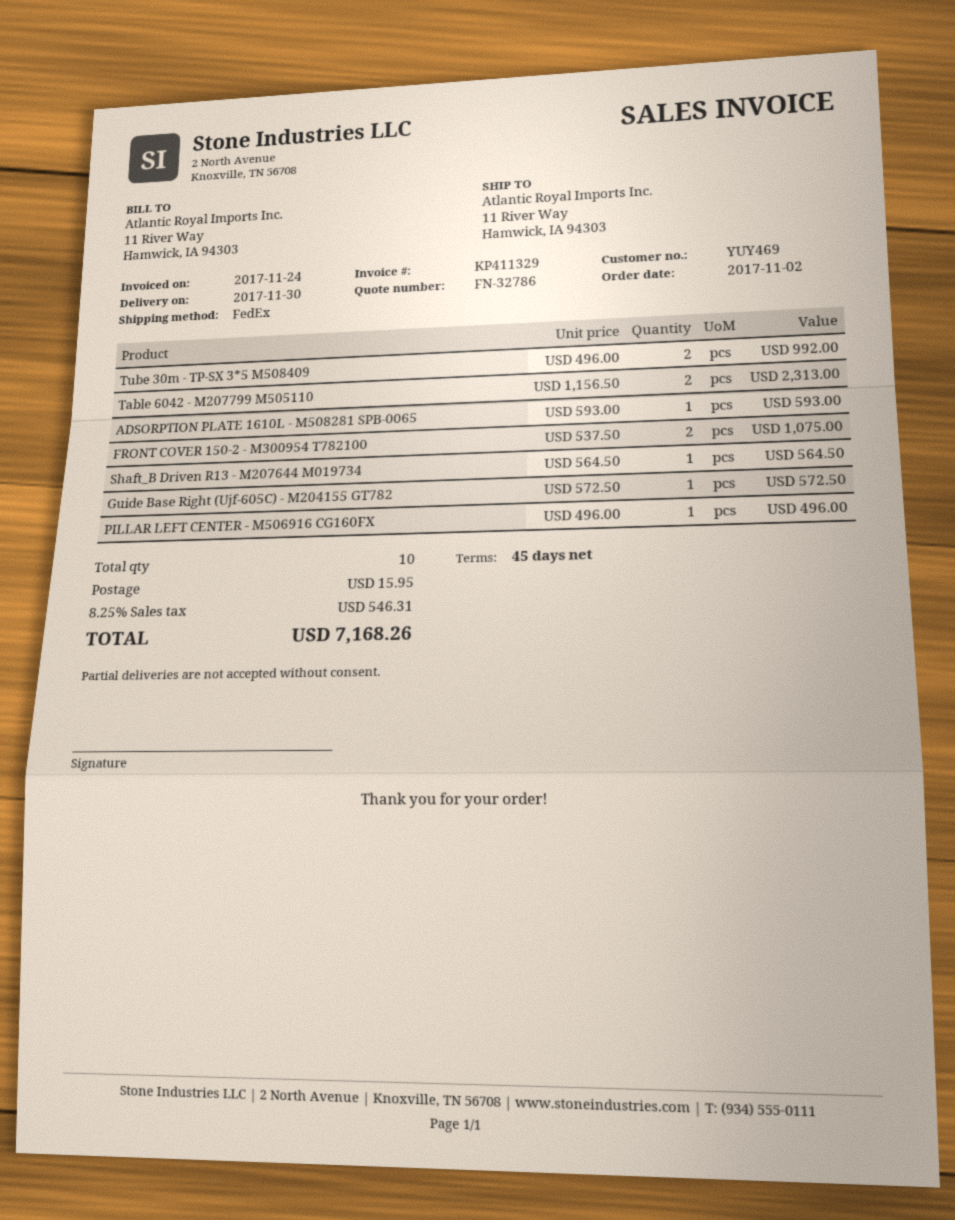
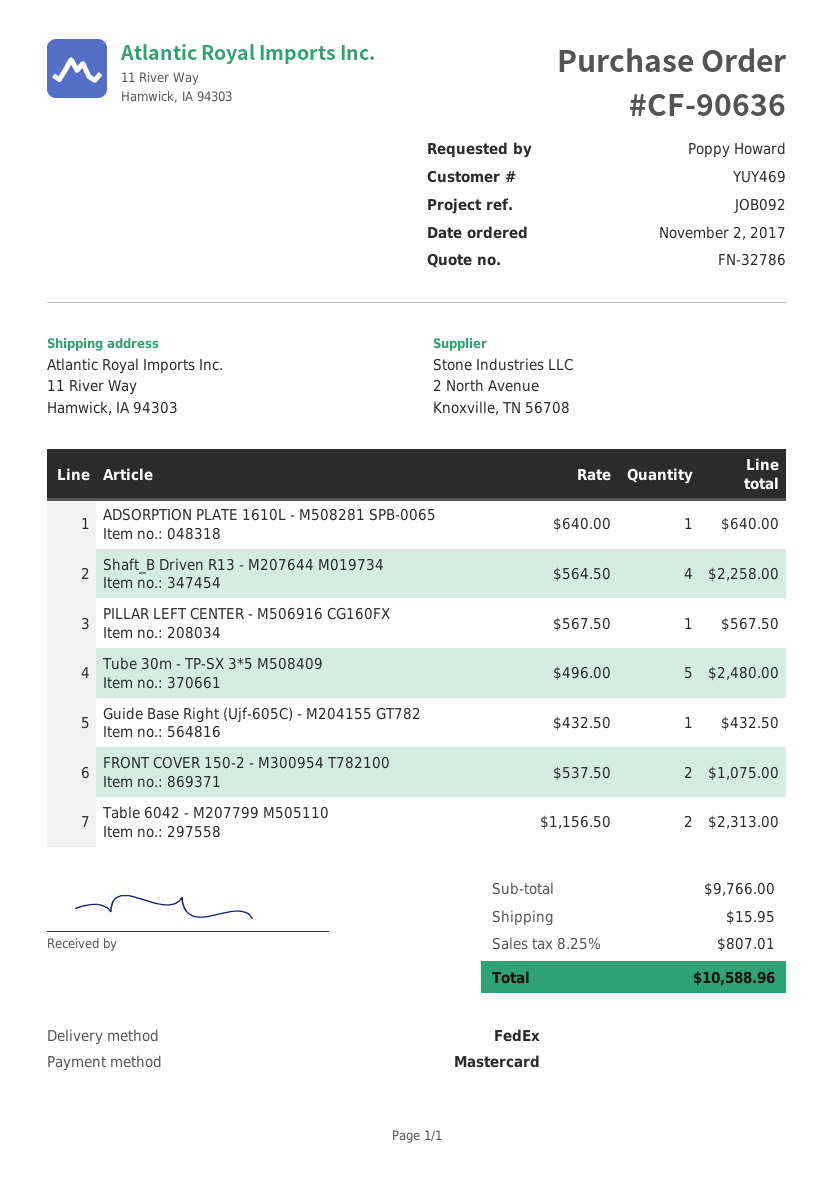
Tube 30m - TP-SX 3*5 M508409: 2 x 496.00 = 992.00 -> 5 x 496.00 = 2480.00
ADSORPTION PLATE 1610L - M508281 SPB-0065: 1 x 593.00 = 593.00 -> 1 x 640.00 = 640.00
Shaft_B Driven R13 - M207644 M019734: 1 x 564.50 = 564.50 -> 4 x 564.50 = 2258.00
Guide Base Right (Ujf-605C) - M204155 GT782: 1 x 572.50 = 572.50 -> 1 x 432.50 = 432.50
PILLAR LEFT CENTER - M506916 CG160FX: 1 x 496.00 = 496.00 -> 1 x 567.50 = 567.50
tax: 8.25% = 546.31 -> 8.25% = 807.01
total: 7168.26 -> 10588.96

